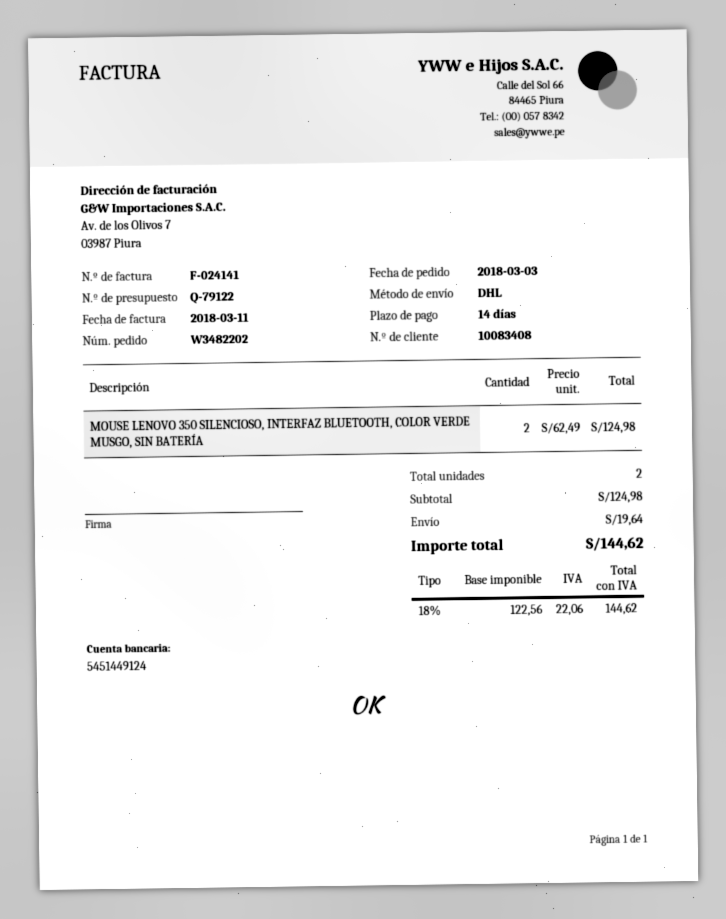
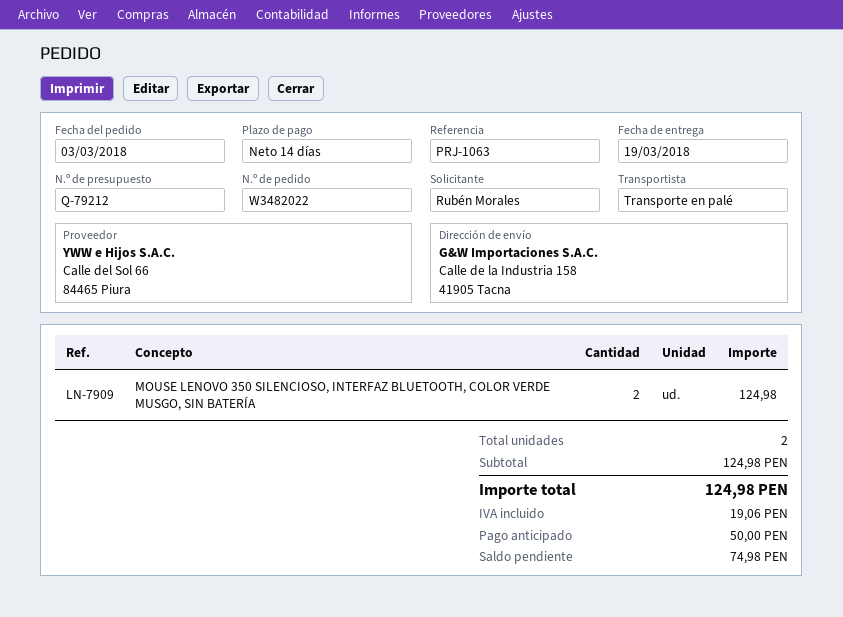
quote number: Q-79122 -> Q-79212
order number: W3482202 -> W3482022
shipping method: DHL -> pallet freight
shipping: 19.64 -> none
tax: 22.06 -> 19.06
total: 144.62 -> 124.98

